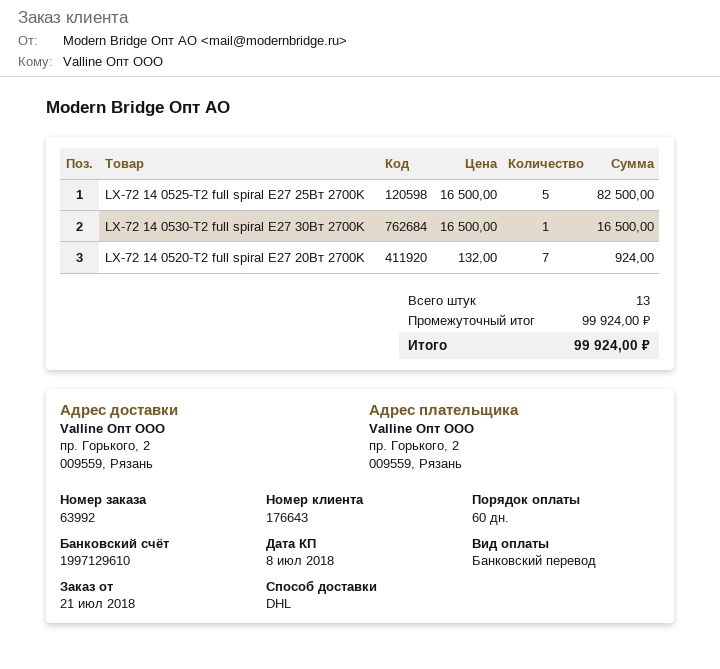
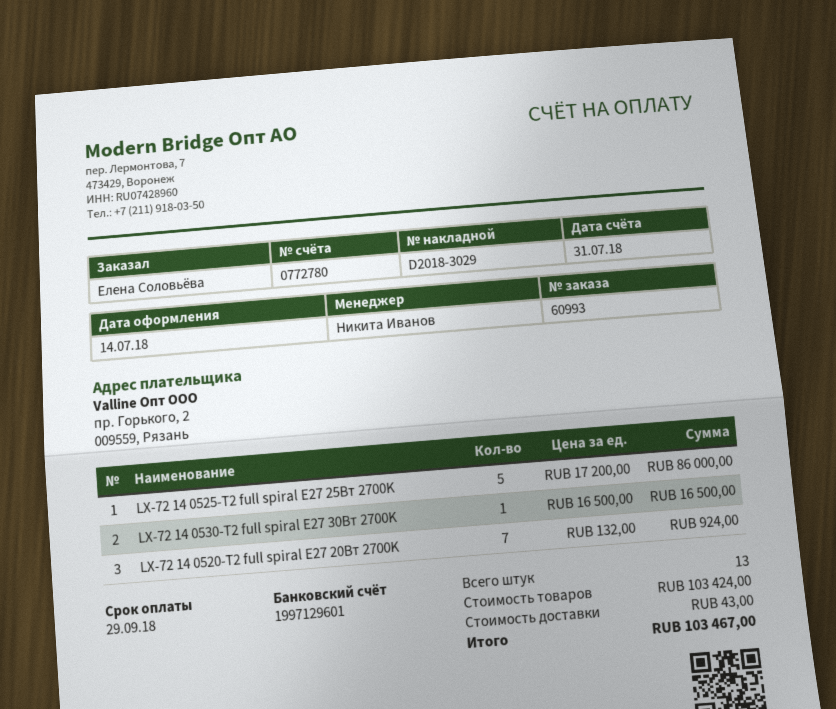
order number: 63992 -> 60993
order date: 2018-07-21 -> 2018-07-14
bank account: 1997129610 -> 1997129601
LX-72 14 0525-T2 full spiral E27 25Вт 2700K: 5 x 16500.00 = 82500.00 -> 5 x 17200.00 = 86000.00
subtotal: 99924.00 -> 103424.00
shipping: none -> 43.00
total: 99924.00 -> 103467.00

